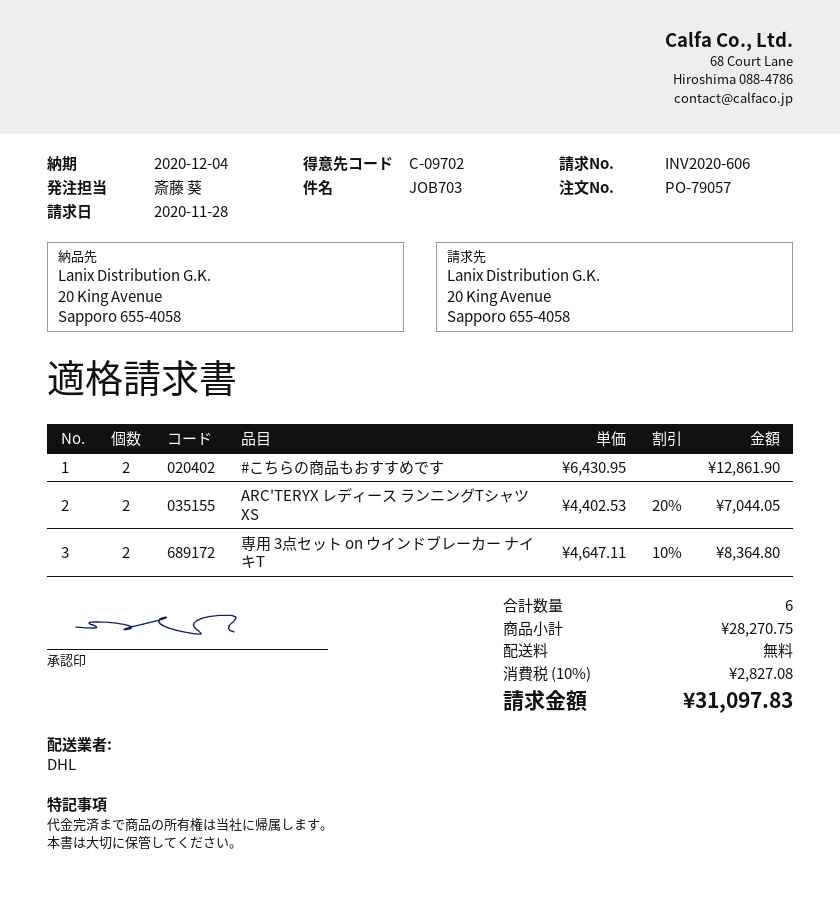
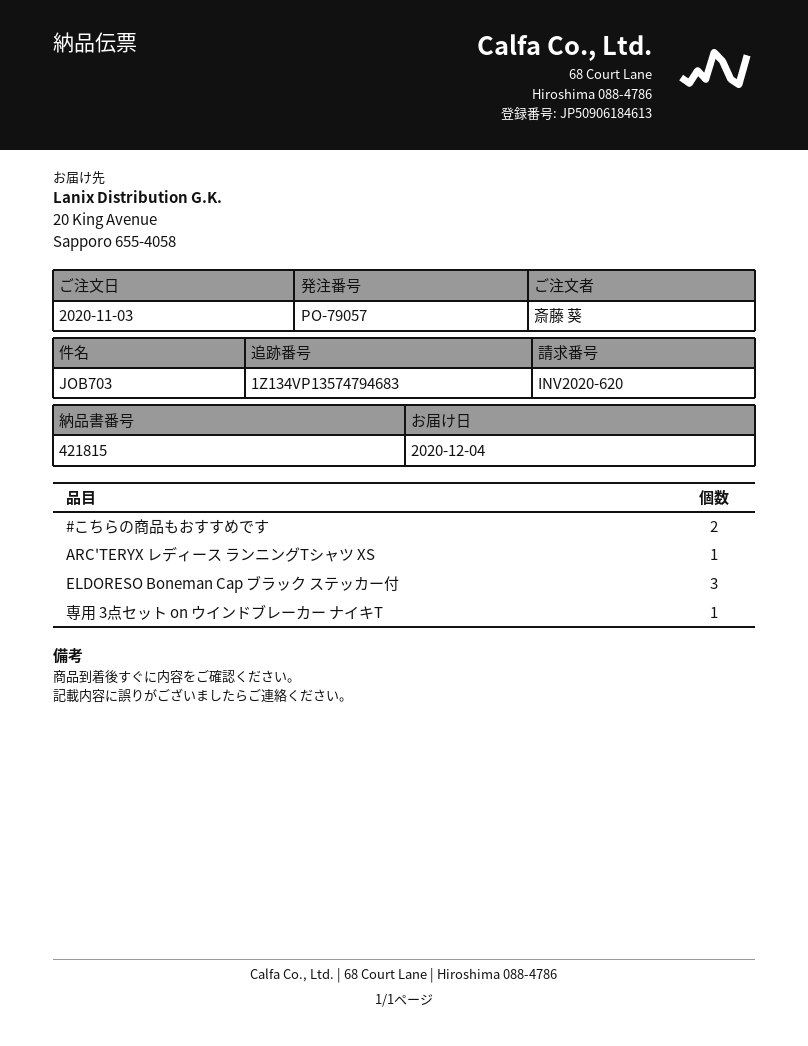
invoice number: INV2020-606 -> INV2020-620
ARC'TERYX レディース ランニングTシャツ XS: 2 -> 1
専用 3点セット on ウインドブレーカー ナイキT: 2 -> 1
ELDORESO Boneman Cap ブラック ステッカー付: none -> 3

